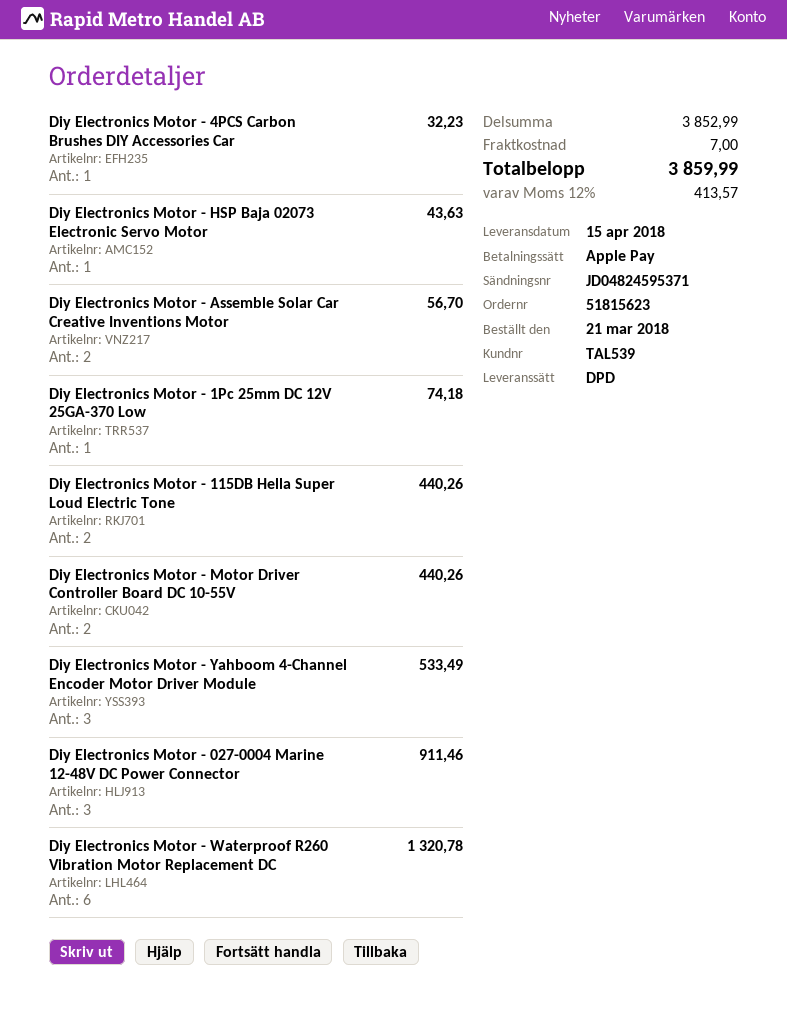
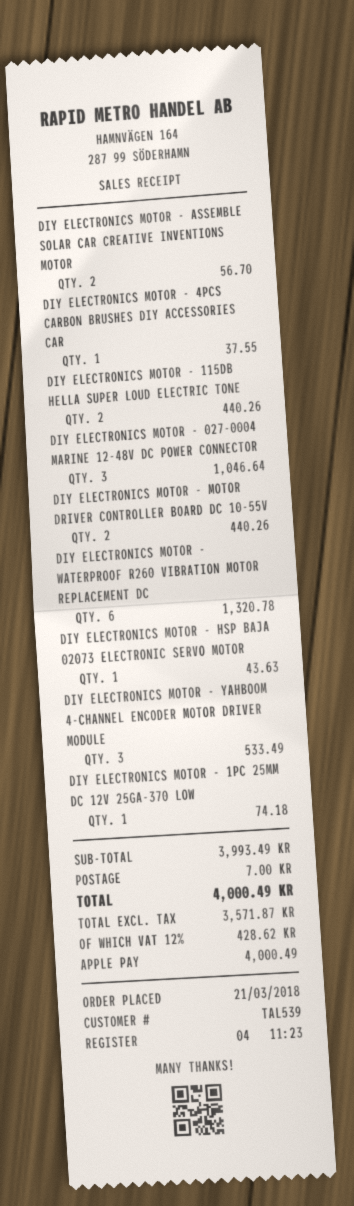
Diy Electronics Motor - 4PCS Carbon Brushes DIY Accessories Car: 1 for 32.23 -> 1 for 37.55
Diy Electronics Motor - 027-0004 Marine 12-48V DC Power Connector: 3 for 911.46 -> 3 for 1046.64
subtotal: 3852.99 -> 3993.49
tax: 12% = 413.57 -> 12% = 428.62
total: 3859.99 -> 4000.49

